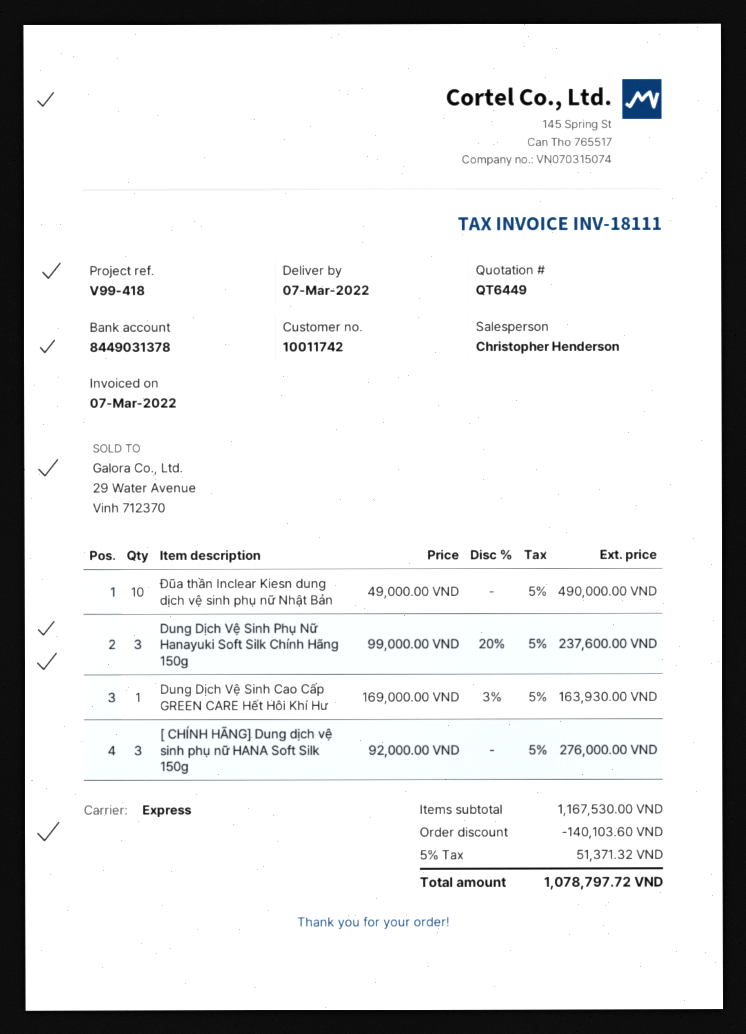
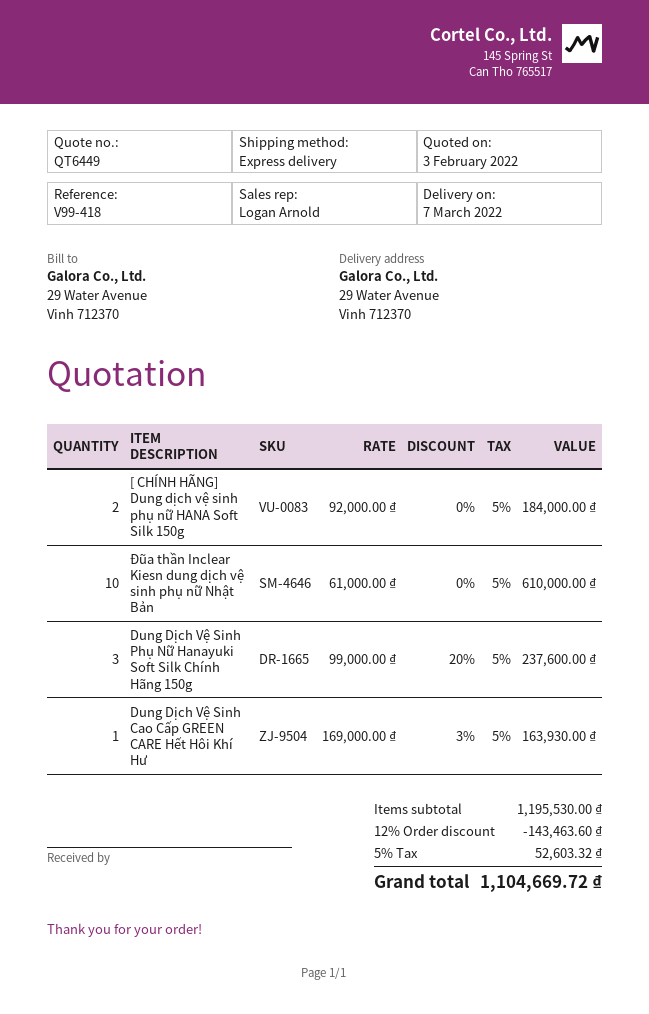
sales rep: Christopher Henderson -> Logan Arnold
Đũa thần Inclear Kiesn dung dịch vệ sinh phụ nữ Nhật Bản: 10 x 49000.00 = 490000.00 -> 10 x 61000.00 = 610000.00
[ CHÍNH HÃNG] Dung dịch vệ sinh phụ nữ HANA Soft Silk 150g: 3 x 92000.00 = 276000.00 -> 2 x 92000.00 = 184000.00
subtotal: 1167530.00 -> 1195530.00
discount: 140103.60 -> 143463.60
tax: 5% = 51371.32 -> 5% = 52603.32
total: 1078797.72 -> 1104669.72

